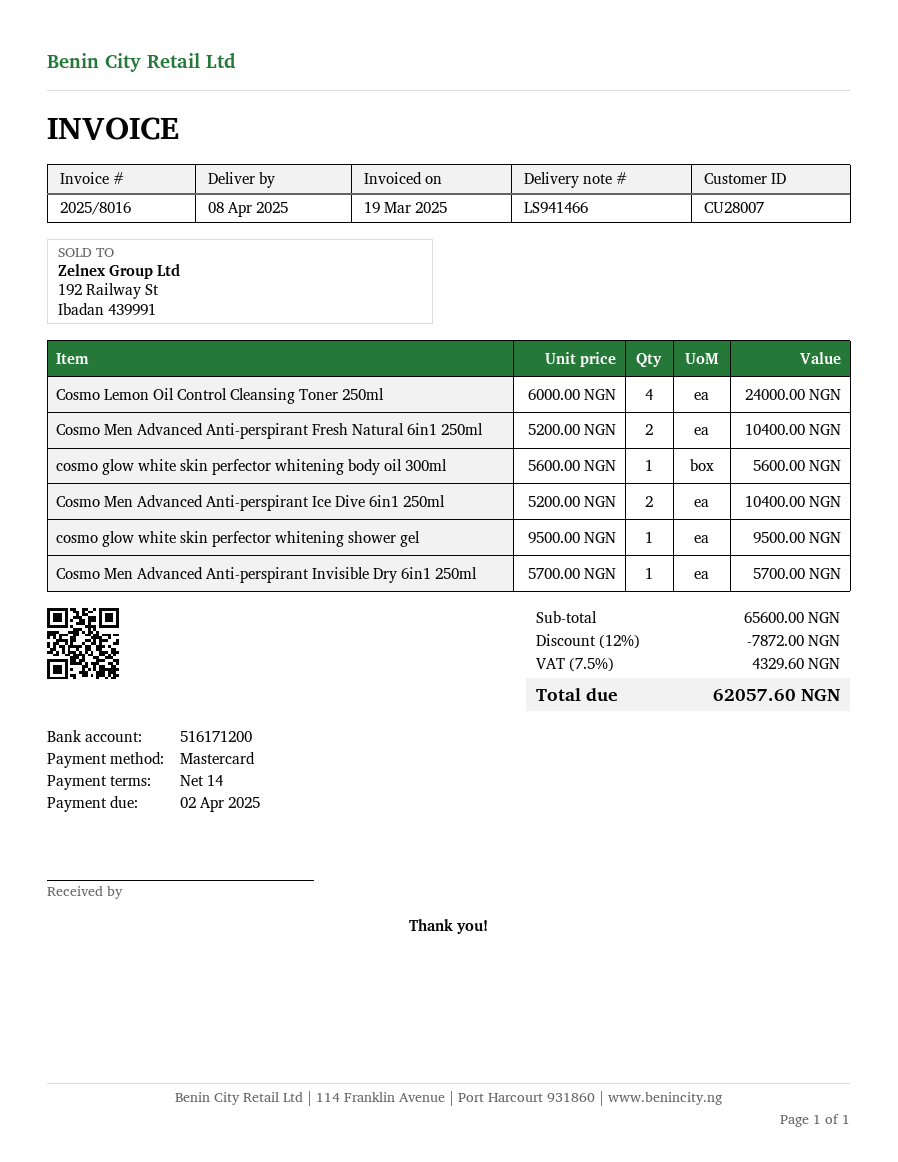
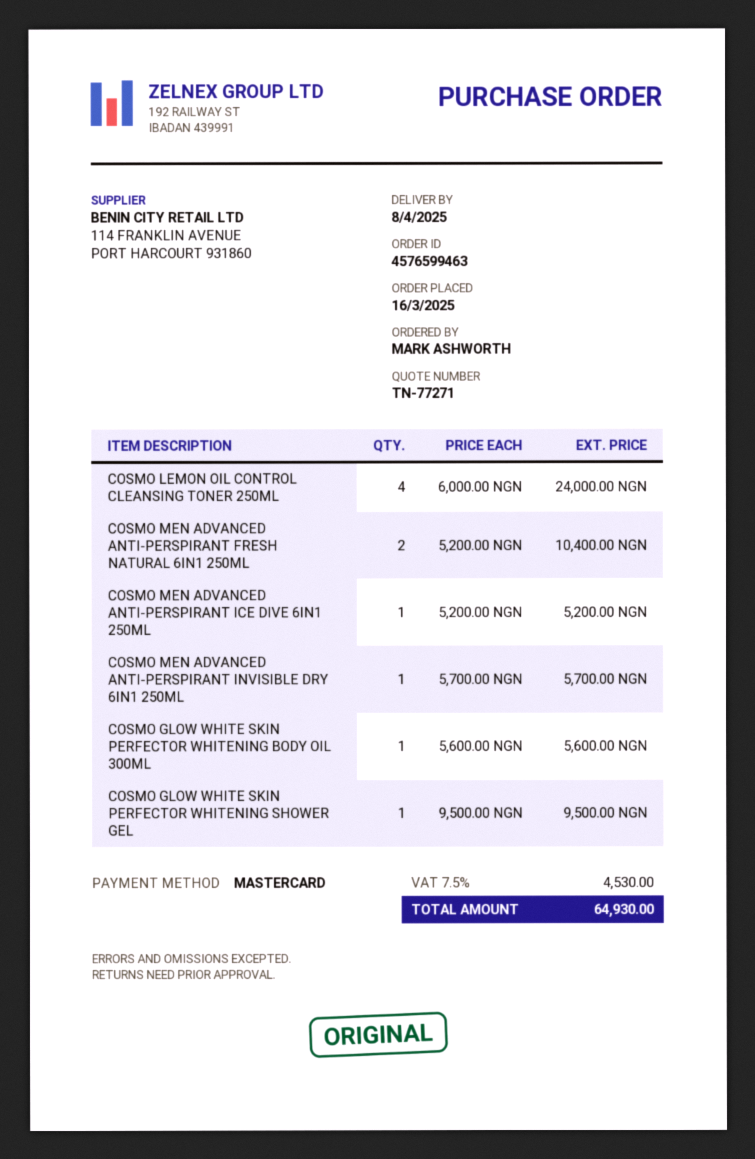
Cosmo Men Advanced Anti-perspirant Ice Dive 6in1 250ml: 2 x 5200.00 = 10400.00 -> 1 x 5200.00 = 5200.00
discount: 12% = 7872.00 -> none
tax: 7.5% = 4329.60 -> 7.5% = 4530.00
total: 62057.60 -> 64930.00

